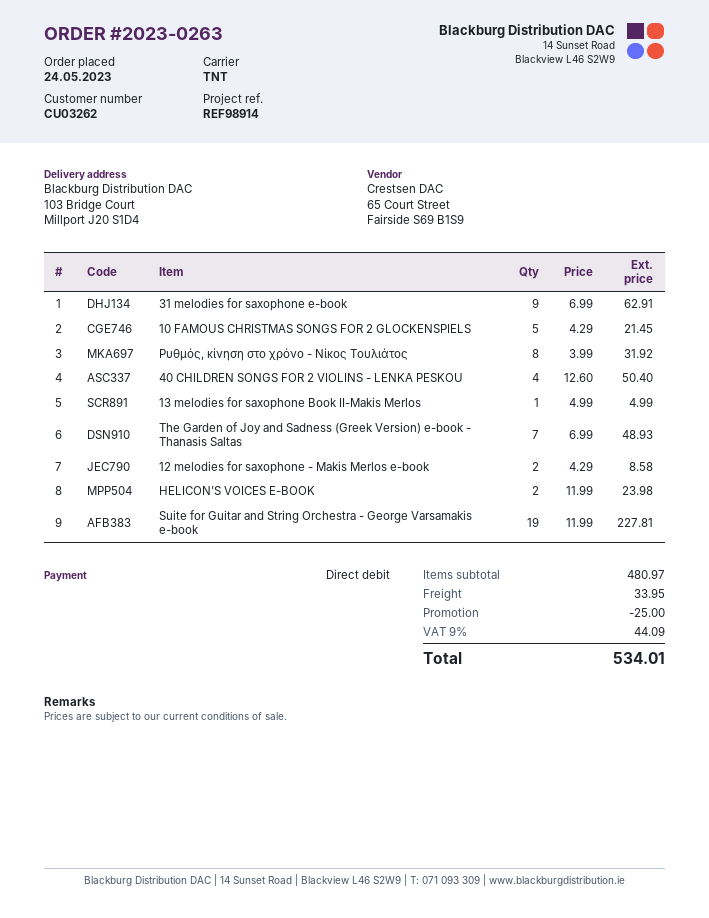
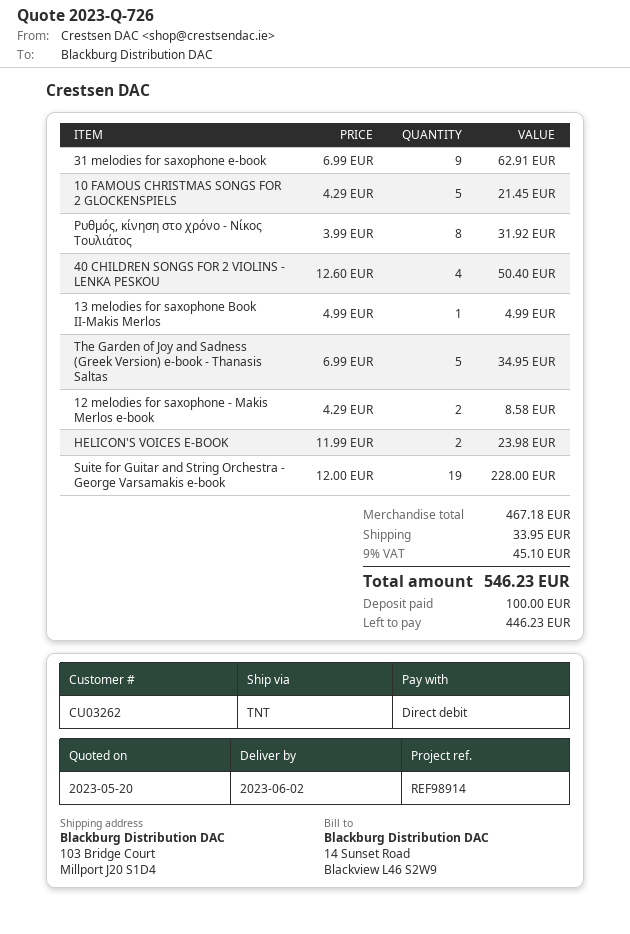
The Garden of Joy and Sadness (Greek Version) e-book - Thanasis Saltas: 7 x 6.99 = 48.93 -> 5 x 6.99 = 34.95
Suite for Guitar and String Orchestra - George Varsamakis e-book: 19 x 11.99 = 227.81 -> 19 x 12.00 = 228.00
subtotal: 480.97 -> 467.18
discount: 25.00 -> none
tax: 9% = 44.09 -> 9% = 45.10
total: 534.01 -> 546.23

